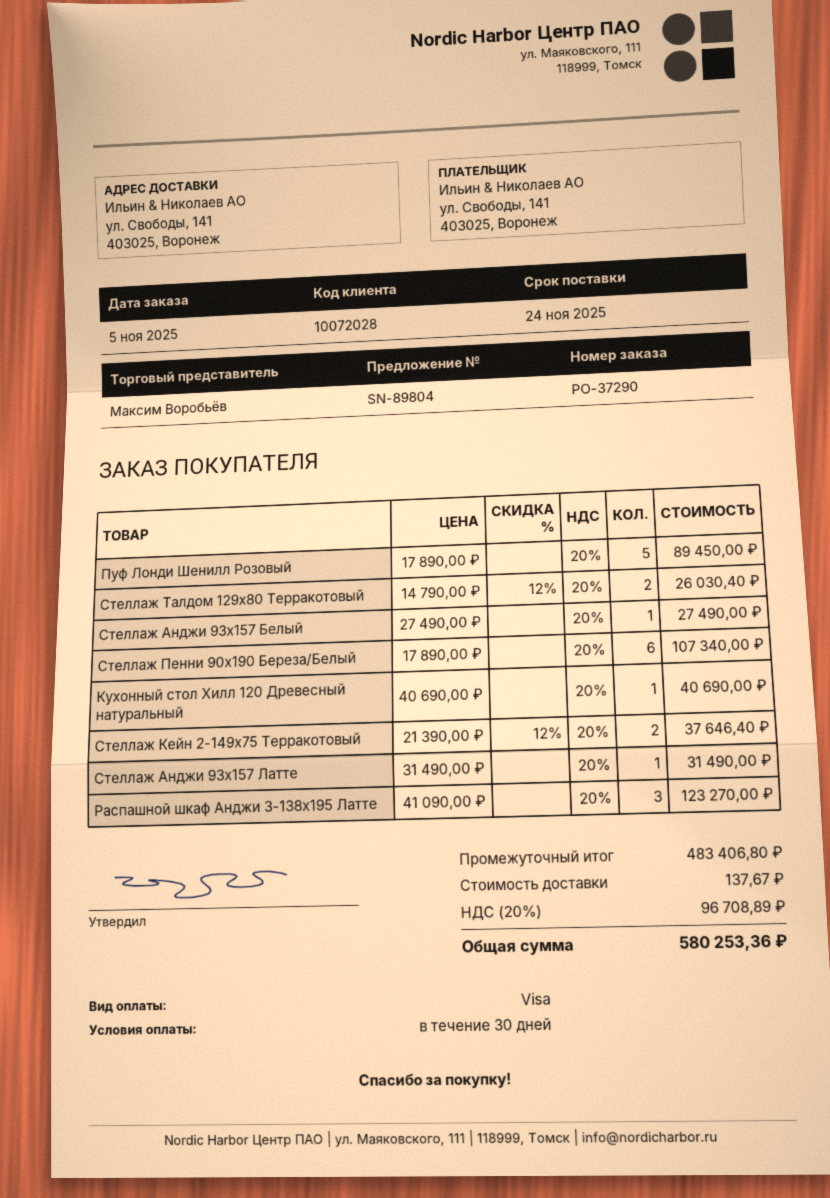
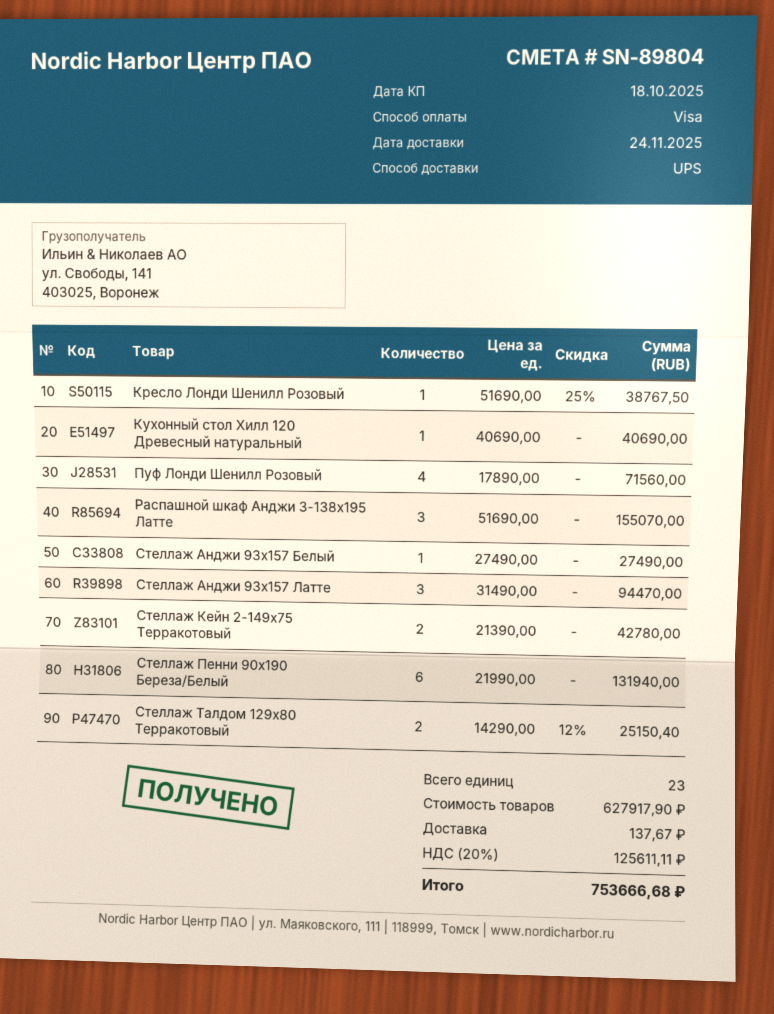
Пуф Лонди Шенилл Розовый: 5 x 17890.00 = 89450.00 -> 4 x 17890.00 = 71560.00
Стеллаж Талдом 129x80 Терракотовый: 2 x 14790.00 - 12% = 26030.40 -> 2 x 14290.00 - 12% = 25150.40
Стеллаж Пенни 90x190 Береза/Белый: 6 x 17890.00 = 107340.00 -> 6 x 21990.00 = 131940.00
Стеллаж Кейн 2-149x75 Терракотовый: 2 x 21390.00 - 12% = 37646.40 -> 2 x 21390.00 = 42780.00
Стеллаж Анджи 93x157 Латте: 1 x 31490.00 = 31490.00 -> 3 x 31490.00 = 94470.00
Распашной шкаф Анджи 3-138x195 Латте: 3 x 41090.00 = 123270.00 -> 3 x 51690.00 = 155070.00
Кресло Лонди Шенилл Розовый: none -> 1 x 51690.00 - 25% = 38767.50
subtotal: 483406.80 -> 627917.90
tax: 20% = 96708.89 -> 20% = 125611.11
total: 580253.36 -> 753666.68

